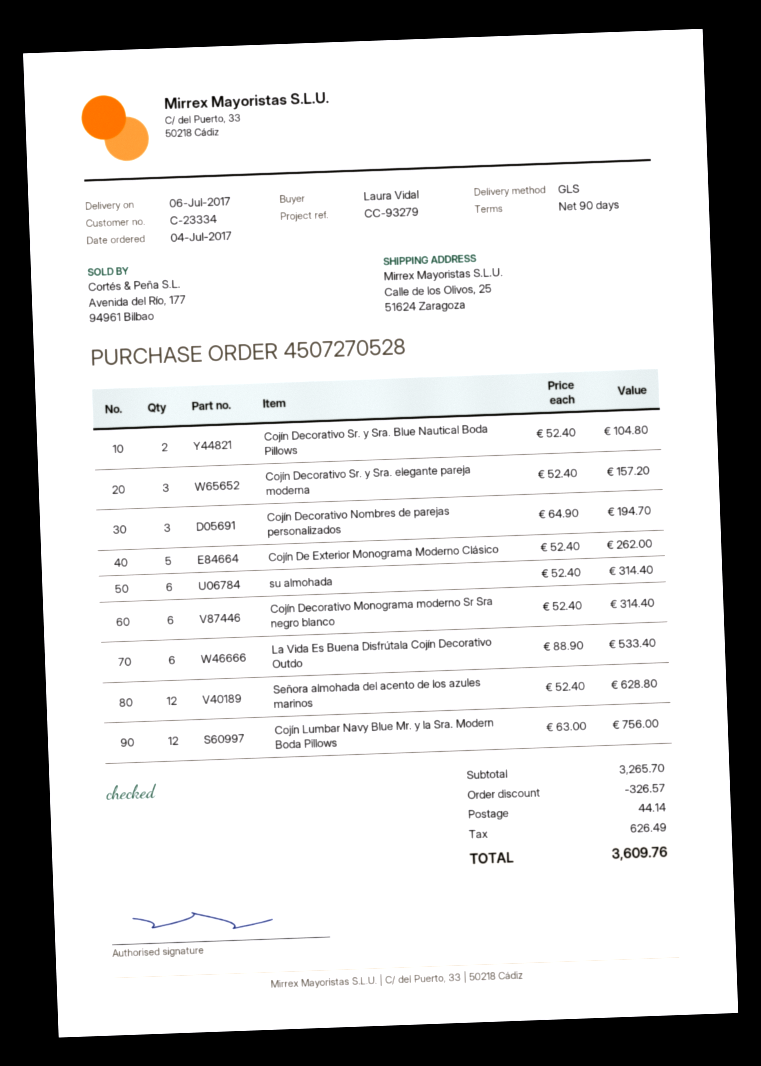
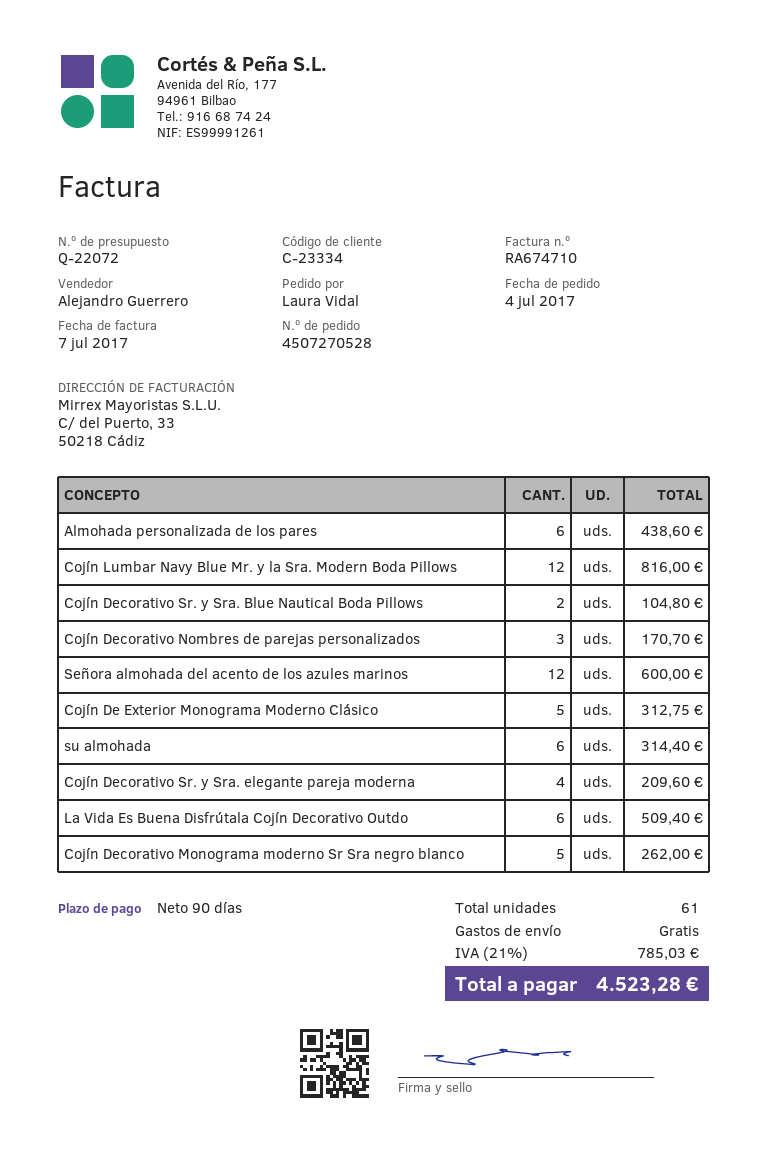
Cojín Decorativo Sr. y Sra. elegante pareja moderna: 3 for 157.20 -> 4 for 209.60
Cojín Decorativo Nombres de parejas personalizados: 3 for 194.70 -> 3 for 170.70
Cojín De Exterior Monograma Moderno Clásico: 5 for 262.00 -> 5 for 312.75
Cojín Decorativo Monograma moderno Sr Sra negro blanco: 6 for 314.40 -> 5 for 262.00
La Vida Es Buena Disfrútala Cojín Decorativo Outdo: 6 for 533.40 -> 6 for 509.40
Señora almohada del acento de los azules marinos: 12 for 628.80 -> 12 for 600.00
Cojín Lumbar Navy Blue Mr. y la Sra. Modern Boda Pillows: 12 for 756.00 -> 12 for 816.00
Almohada personalizada de los pares: none -> 6 for 438.60
discount: 326.57 -> none
shipping: 44.14 -> 0.00
tax: 626.49 -> 785.03
total: 3609.76 -> 4523.28

